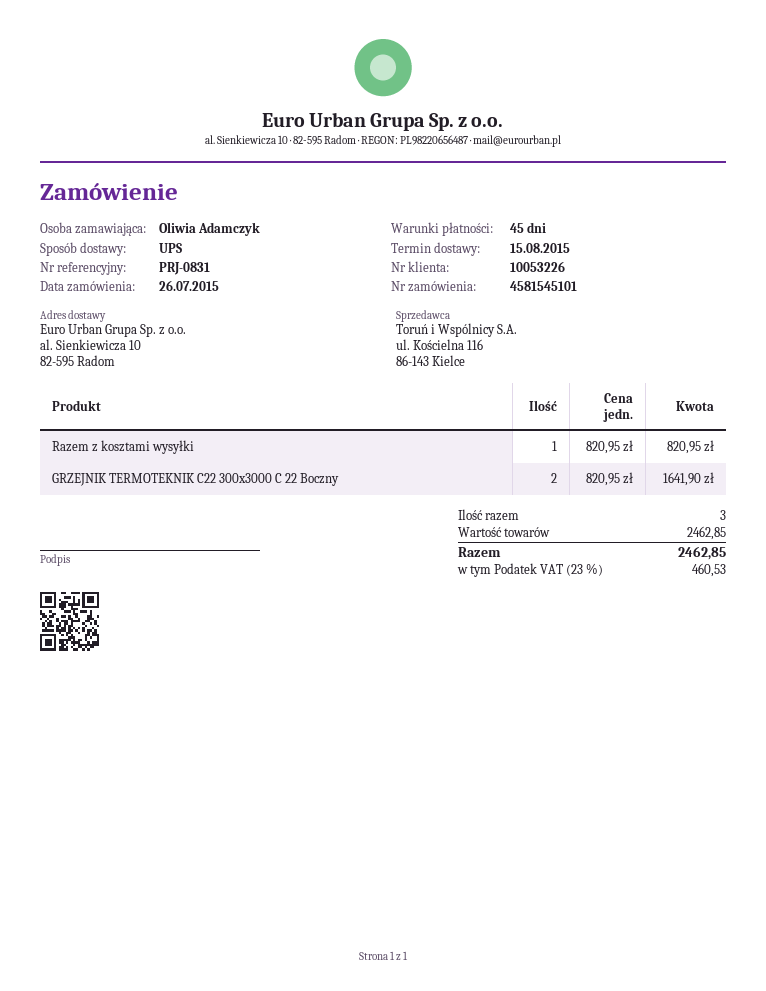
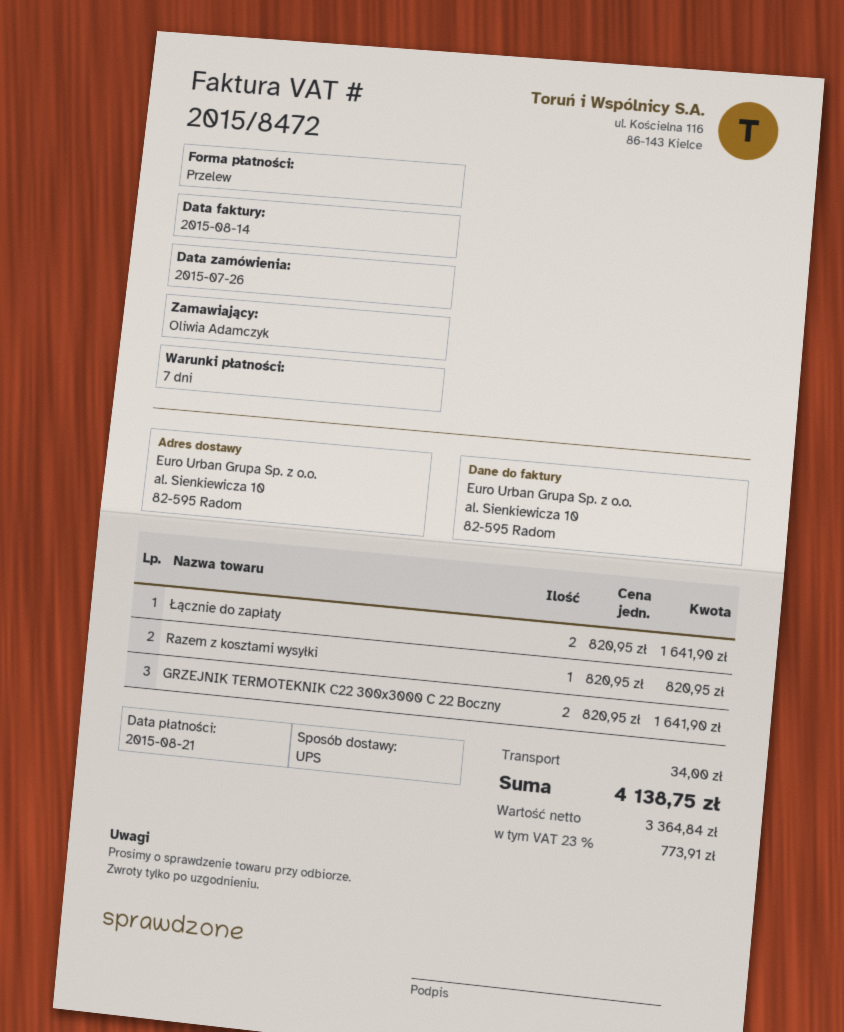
payment terms: 45 days -> 7 days
Łącznie do zapłaty: none -> 2 x 820.95 = 1641.90
shipping: none -> 34.00
tax: 23% = 460.53 -> 23% = 773.91
total: 2462.85 -> 4138.75

